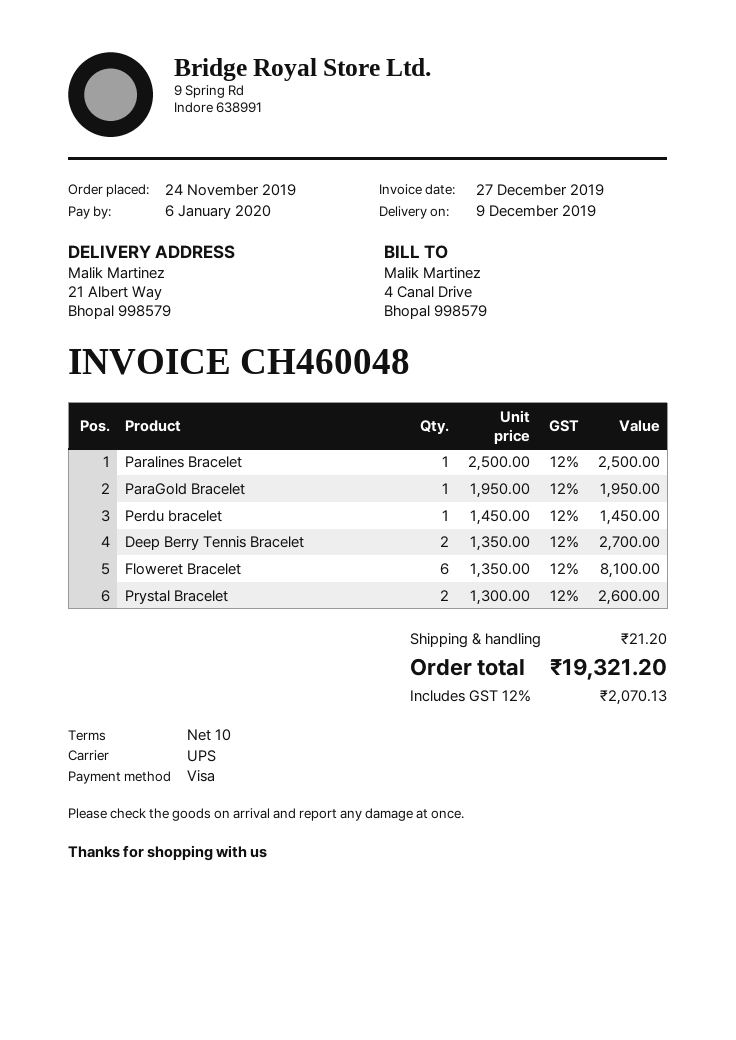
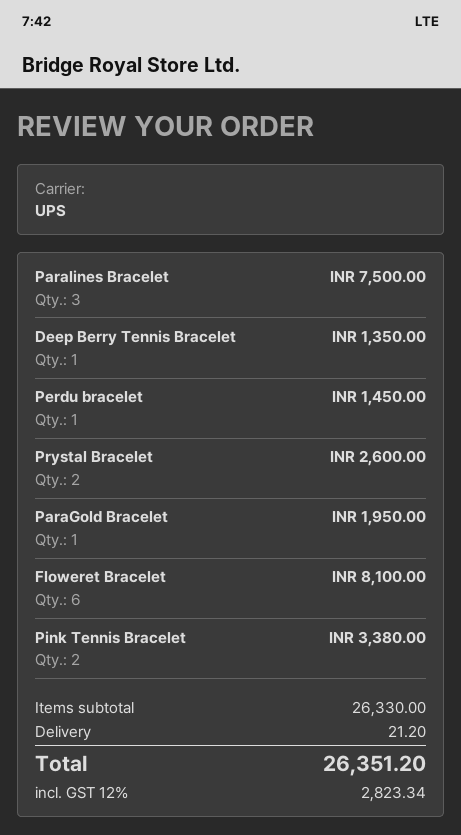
Paralines Bracelet: 1 for 2500.00 -> 3 for 7500.00
Deep Berry Tennis Bracelet: 2 for 2700.00 -> 1 for 1350.00
Pink Tennis Bracelet: none -> 2 for 3380.00
tax: 12% = 2070.13 -> 12% = 2823.34
total: 19321.20 -> 26351.20

